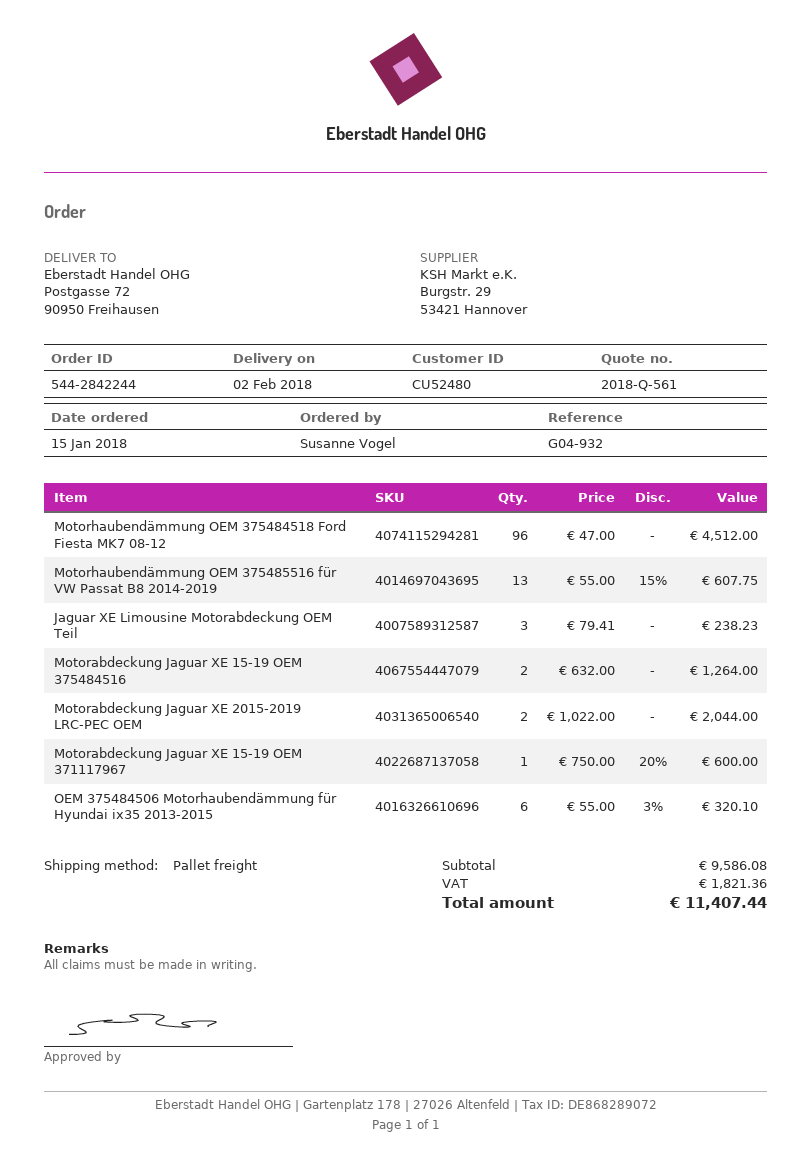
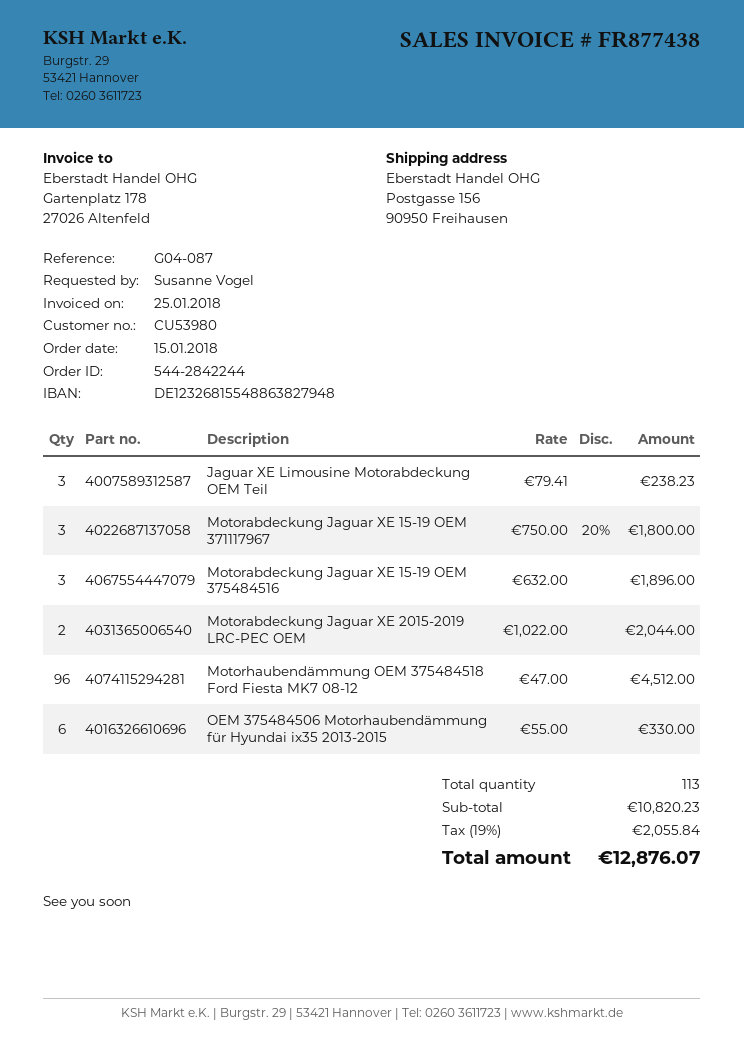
customer number: CU52480 -> CU53980
reference: G04-932 -> G04-087
ship to: Postgasse 72, 90950 Freihausen -> Postgasse 156, 90950 Freihausen
Motorhaubendämmung OEM 375485516 für VW Passat B8 2014-2019: 13 x 55.00 - 15% = 607.75 -> none
Motorabdeckung Jaguar XE 15-19 OEM 375484516: 2 x 632.00 = 1264.00 -> 3 x 632.00 = 1896.00
Motorabdeckung Jaguar XE 15-19 OEM 371117967: 1 x 750.00 - 20% = 600.00 -> 3 x 750.00 - 20% = 1800.00
OEM 375484506 Motorhaubendämmung für Hyundai ix35 2013-2015: 6 x 55.00 - 3% = 320.10 -> 6 x 55.00 = 330.00
subtotal: 9586.08 -> 10820.23
tax: 1821.36 -> 2055.84
total: 11407.44 -> 12876.07

